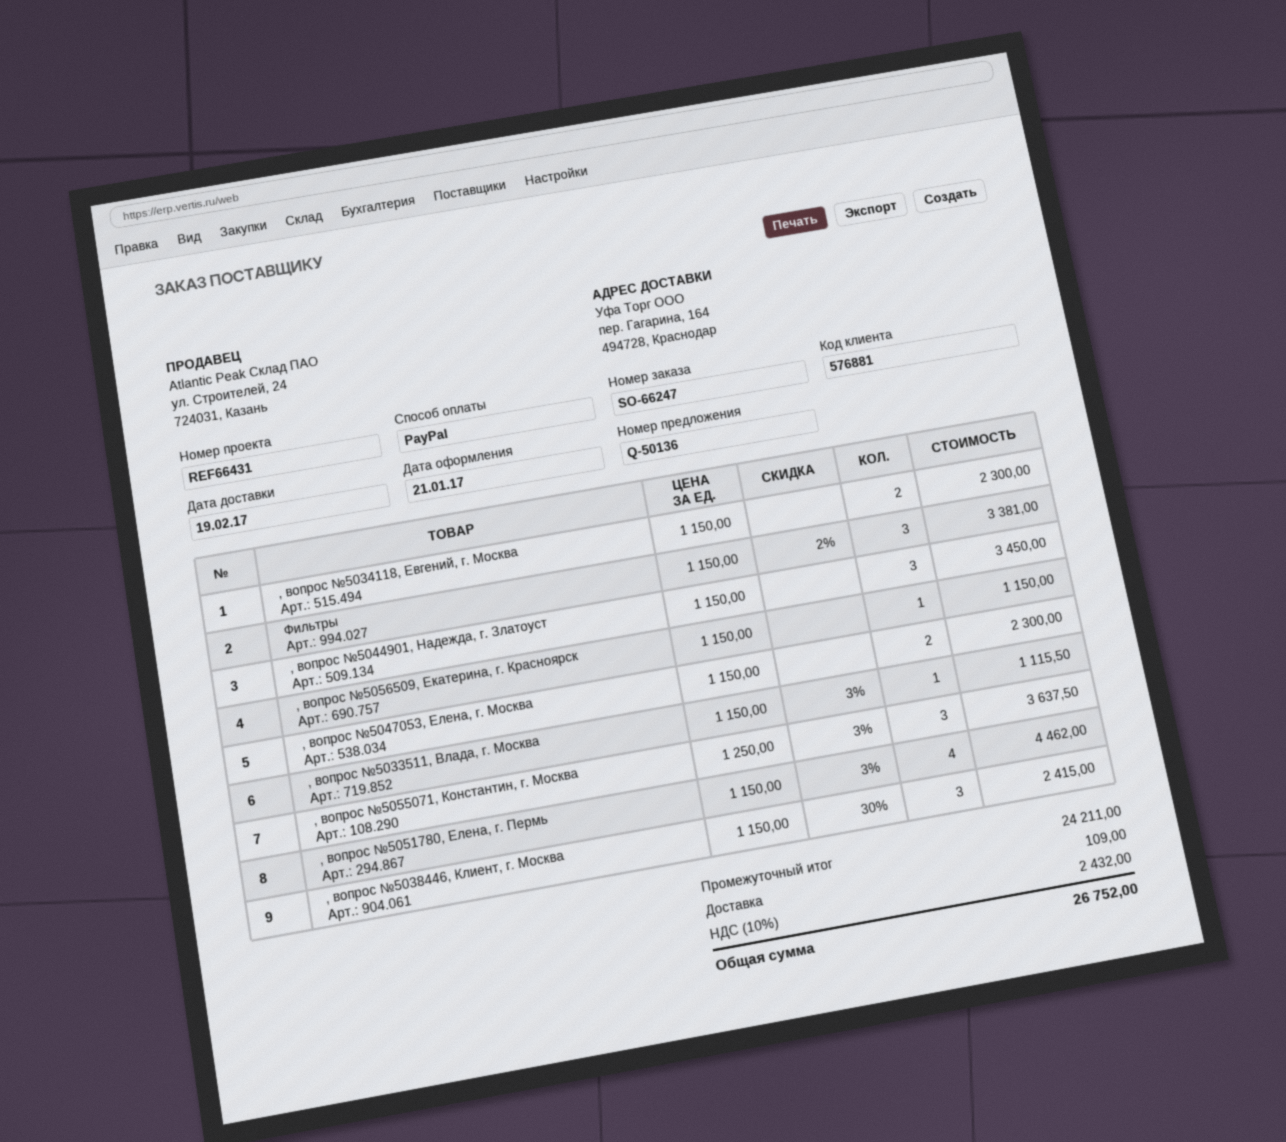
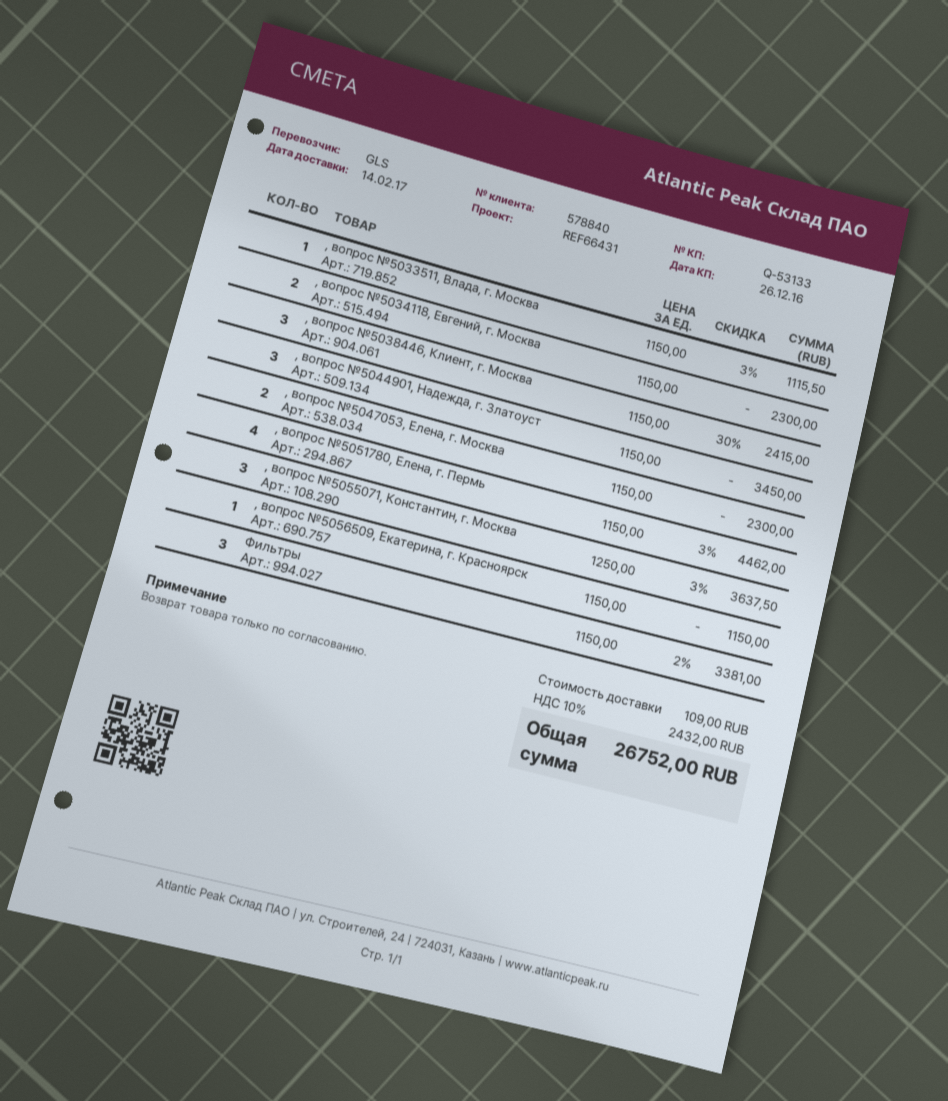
quote number: Q-50136 -> Q-53133
delivery date: 2017-02-19 -> 2017-02-14
customer number: 576881 -> 578840

